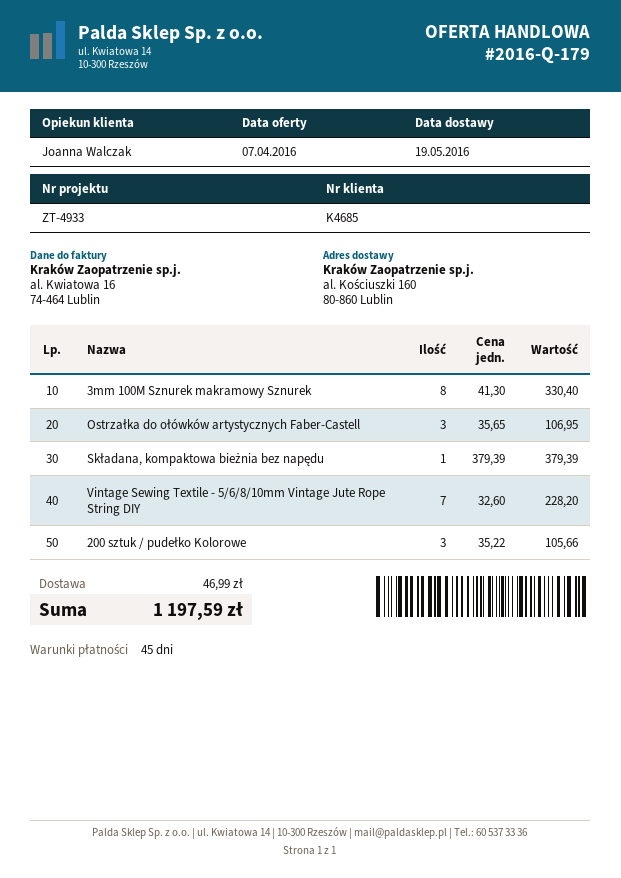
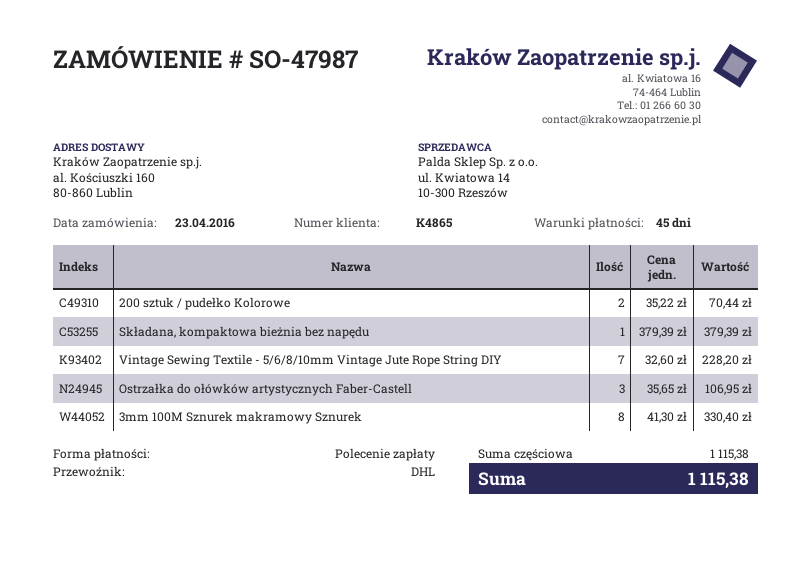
customer number: K4685 -> K4865
200 sztuk / pudełko Kolorowe: 3 x 35.22 = 105.66 -> 2 x 35.22 = 70.44
shipping: 46.99 -> none
total: 1197.59 -> 1115.38

